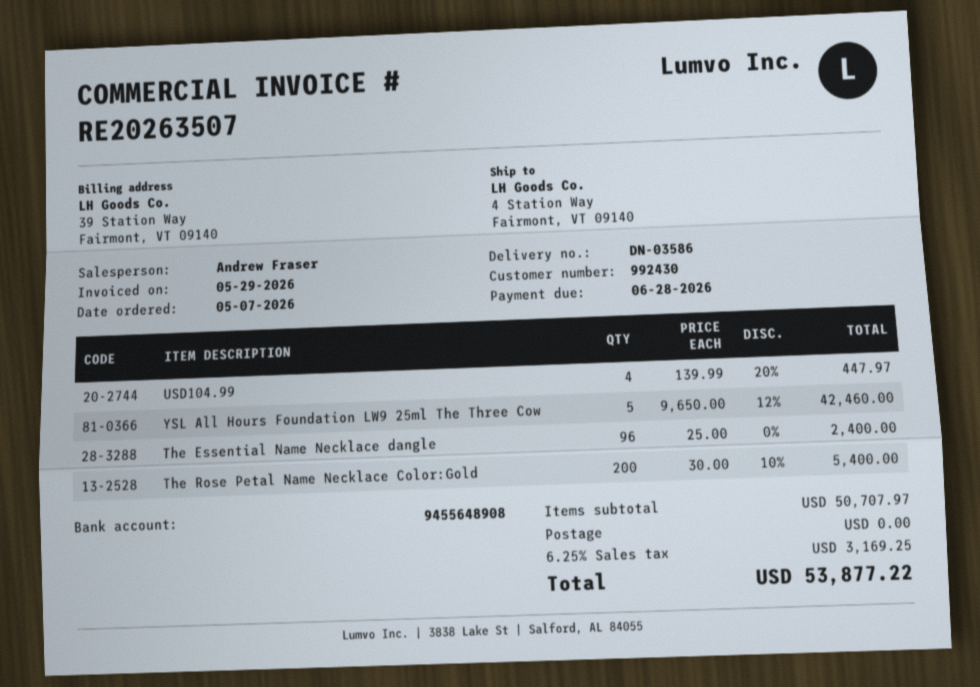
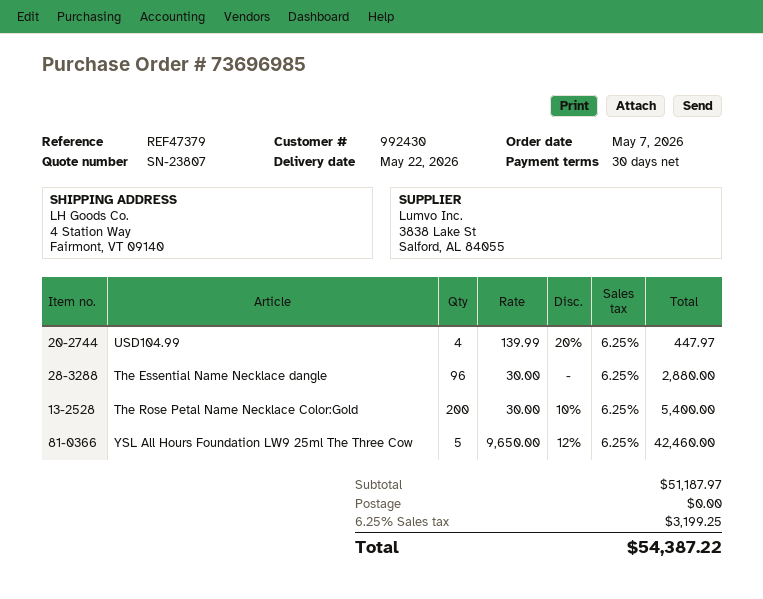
The Essential Name Necklace dangle: 96 x 25.00 = 2400.00 -> 96 x 30.00 = 2880.00
subtotal: 50707.97 -> 51187.97
tax: 6.25% = 3169.25 -> 6.25% = 3199.25
total: 53877.22 -> 54387.22

